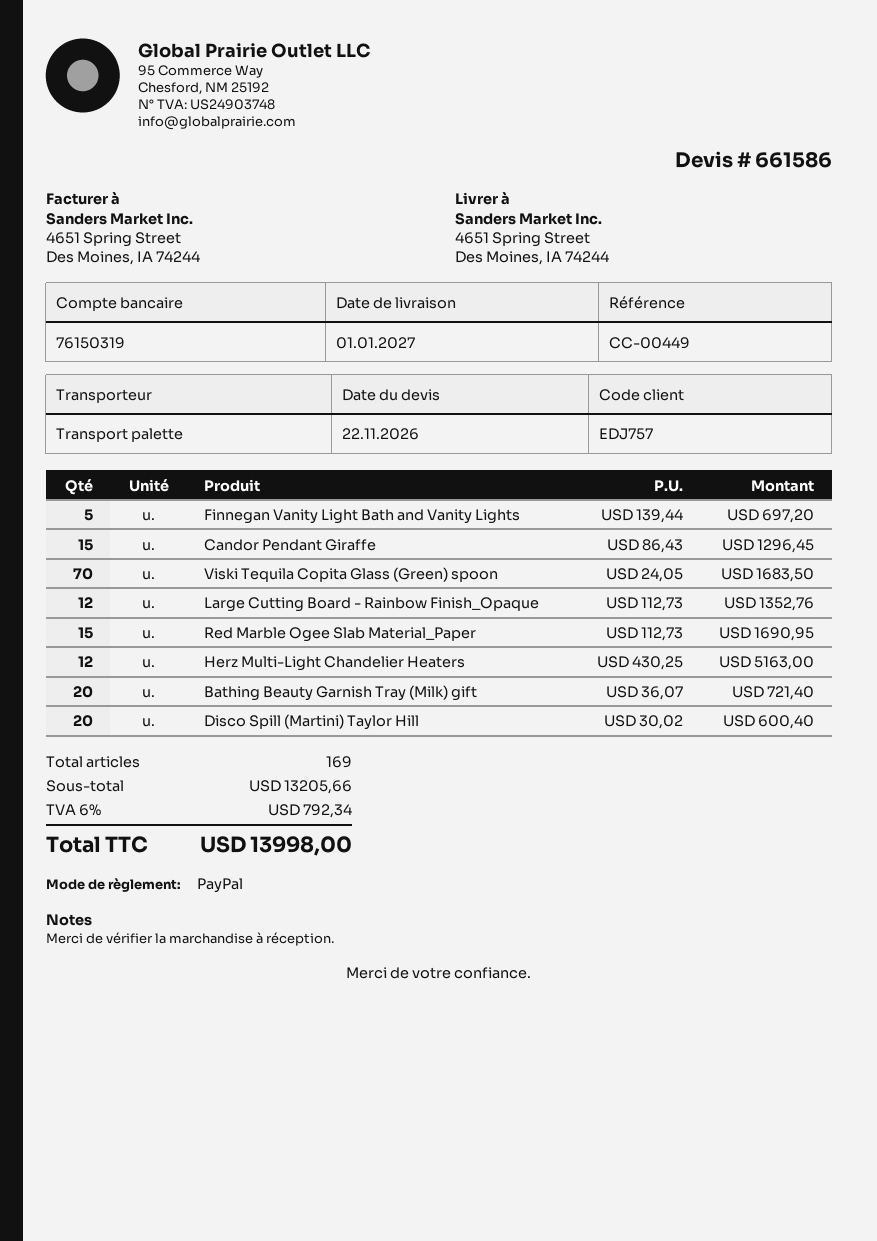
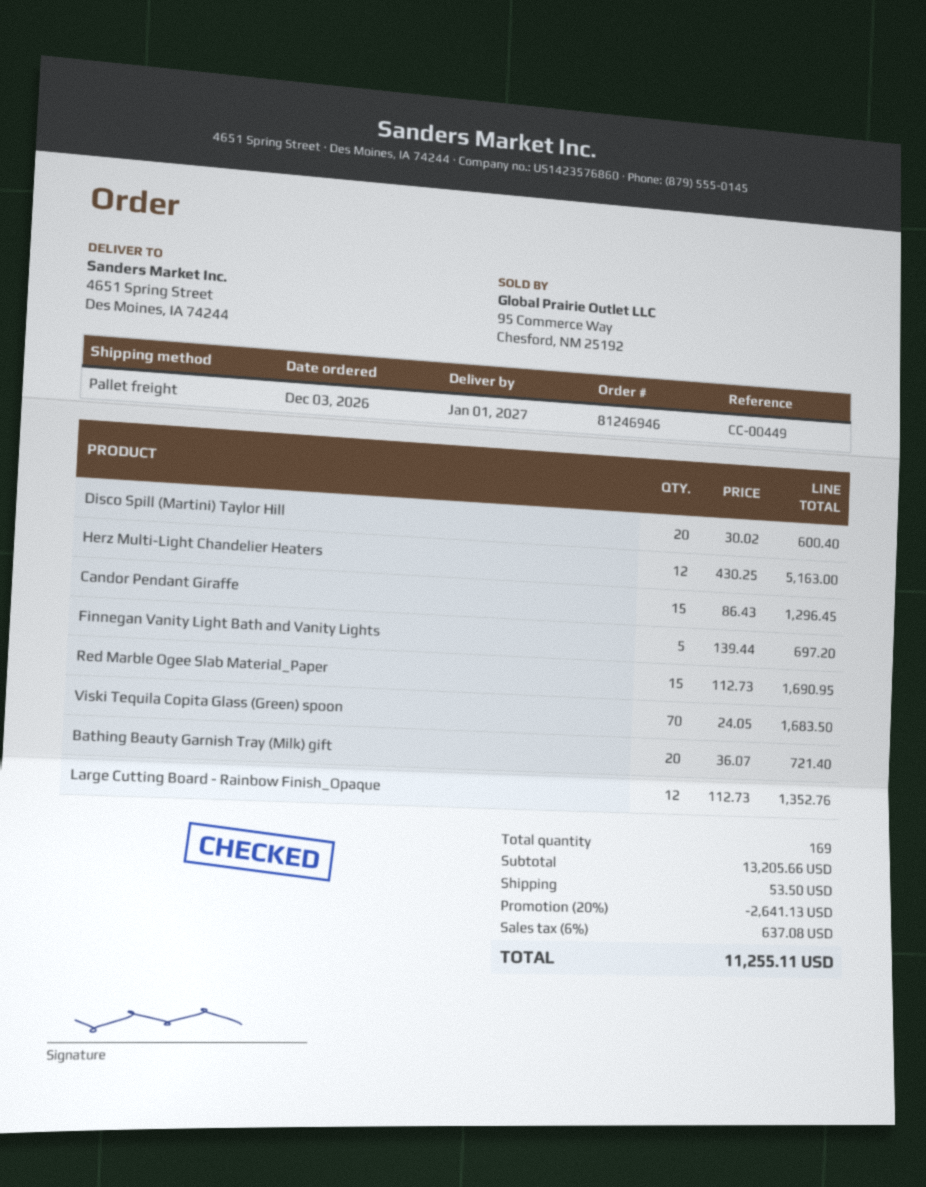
discount: none -> 20% = 2641.13
shipping: none -> 53.50
tax: 6% = 792.34 -> 6% = 637.08
total: 13998.00 -> 11255.11

